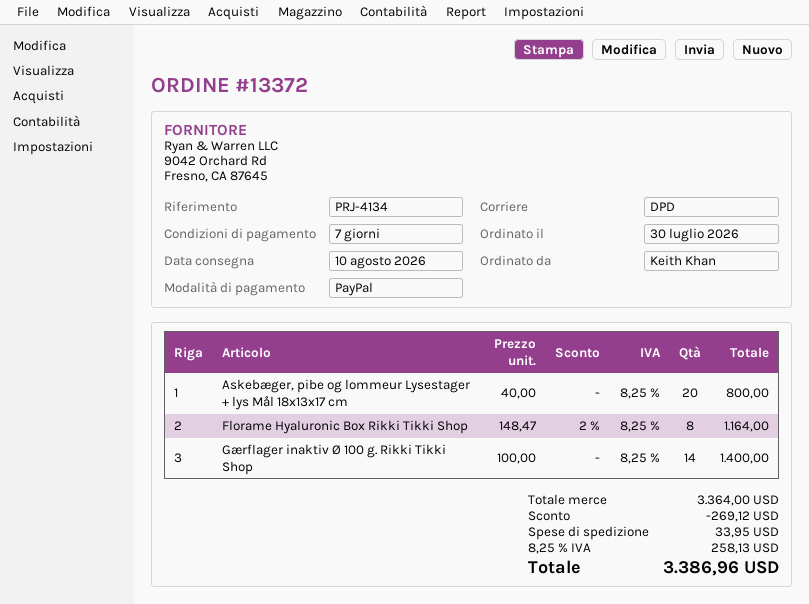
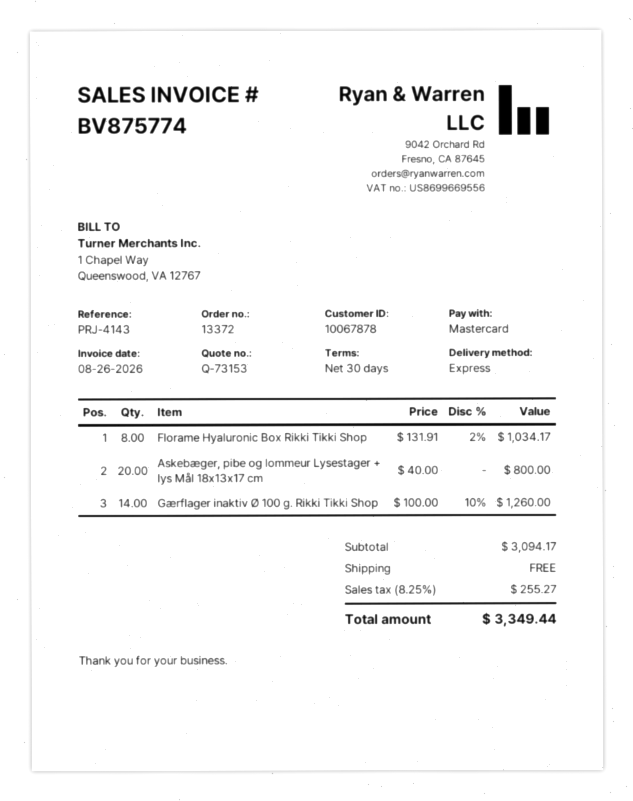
payment terms: 7 days -> 30 days
reference: PRJ-4134 -> PRJ-4143
payment method: PayPal -> Mastercard
shipping method: DPD -> express
Florame Hyaluronic Box Rikki Tikki Shop: 8 x 148.47 - 2% = 1164.00 -> 8 x 131.91 - 2% = 1034.17
Gærflager inaktiv Ø 100 g. Rikki Tikki Shop: 14 x 100.00 = 1400.00 -> 14 x 100.00 - 10% = 1260.00
subtotal: 3364.00 -> 3094.17
discount: 269.12 -> none
shipping: 33.95 -> 0.00
tax: 8.25% = 258.13 -> 8.25% = 255.27
total: 3386.96 -> 3349.44

